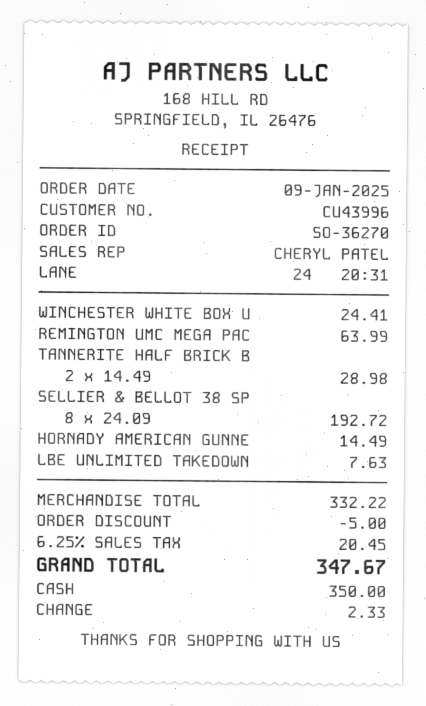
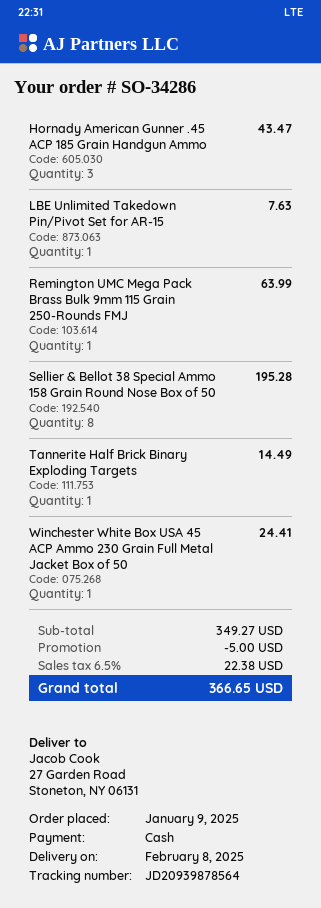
order number: SO-36270 -> SO-34286
TANNERITE HALF BRICK B: 2 for 28.98 -> 1 for 14.49
SELLIER & BELLOT 38 SP: 8 for 192.72 -> 8 for 195.28
HORNADY AMERICAN GUNNE: 1 for 14.49 -> 3 for 43.47
subtotal: 332.22 -> 349.27
tax: 6.25% = 20.45 -> 6.5% = 22.38
total: 347.67 -> 366.65

